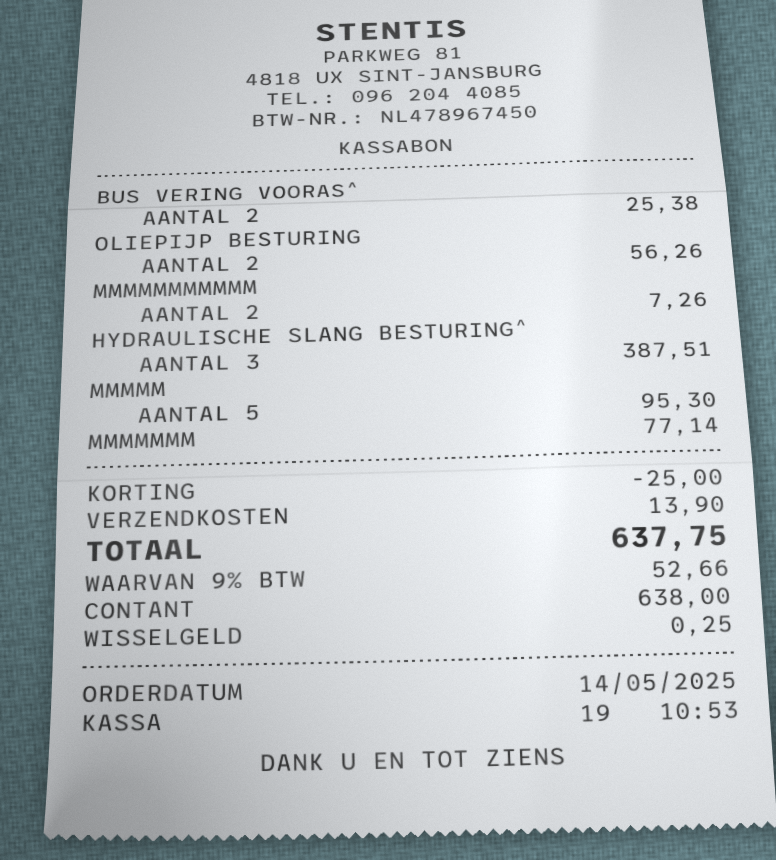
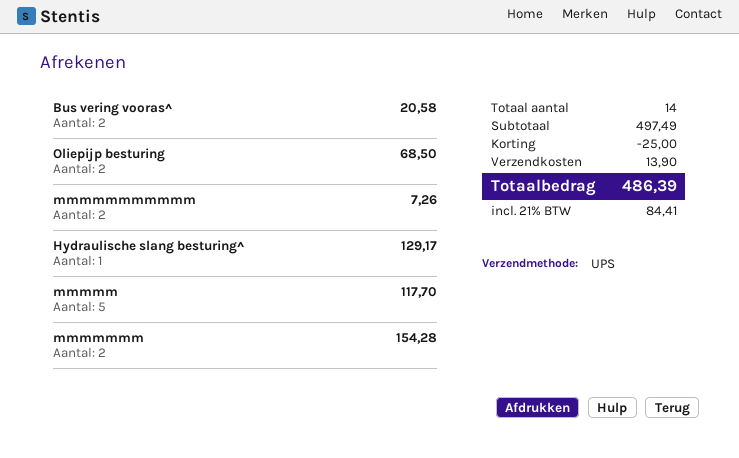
BUS VERING VOORAS^: 2 for 25.38 -> 2 for 20.58
OLIEPIJP BESTURING: 2 for 56.26 -> 2 for 68.50
HYDRAULISCHE SLANG BESTURING^: 3 for 387.51 -> 1 for 129.17
MMMMM: 5 for 95.30 -> 5 for 117.70
MMMMMMM: 1 for 77.14 -> 2 for 154.28
tax: 9% = 52.66 -> 21% = 84.41
total: 637.75 -> 486.39

